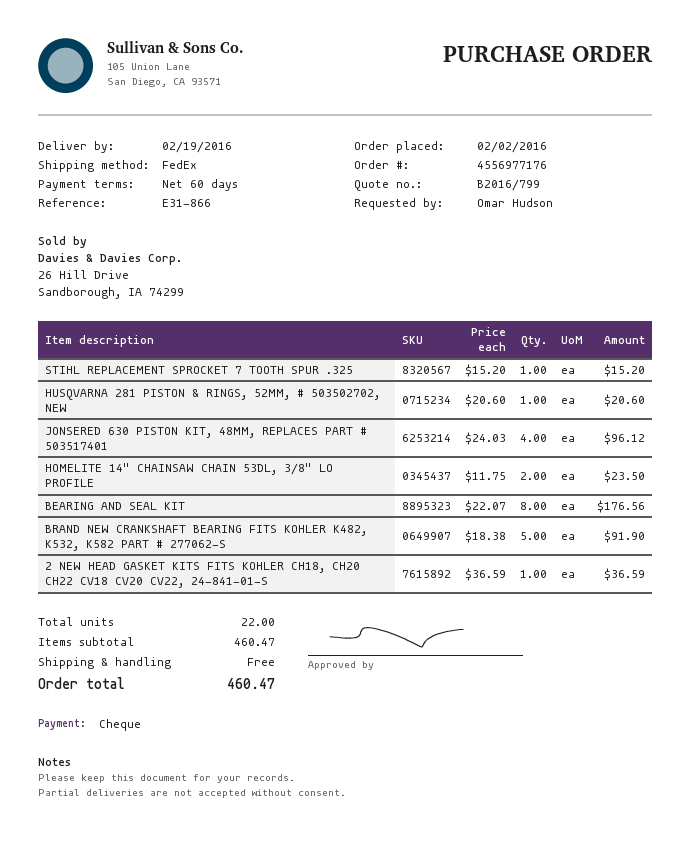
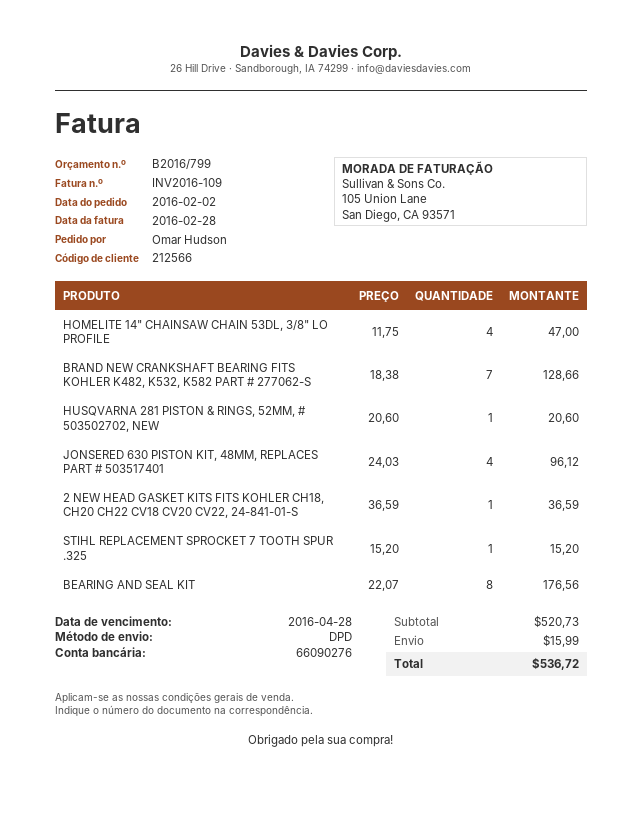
shipping method: FedEx -> DPD
HOMELITE 14" CHAINSAW CHAIN 53DL, 3/8" LO PROFILE: 2 x 11.75 = 23.50 -> 4 x 11.75 = 47.00
BRAND NEW CRANKSHAFT BEARING FITS KOHLER K482, K532, K582 PART # 277062-S: 5 x 18.38 = 91.90 -> 7 x 18.38 = 128.66
subtotal: 460.47 -> 520.73
shipping: 0.00 -> 15.99
total: 460.47 -> 536.72

